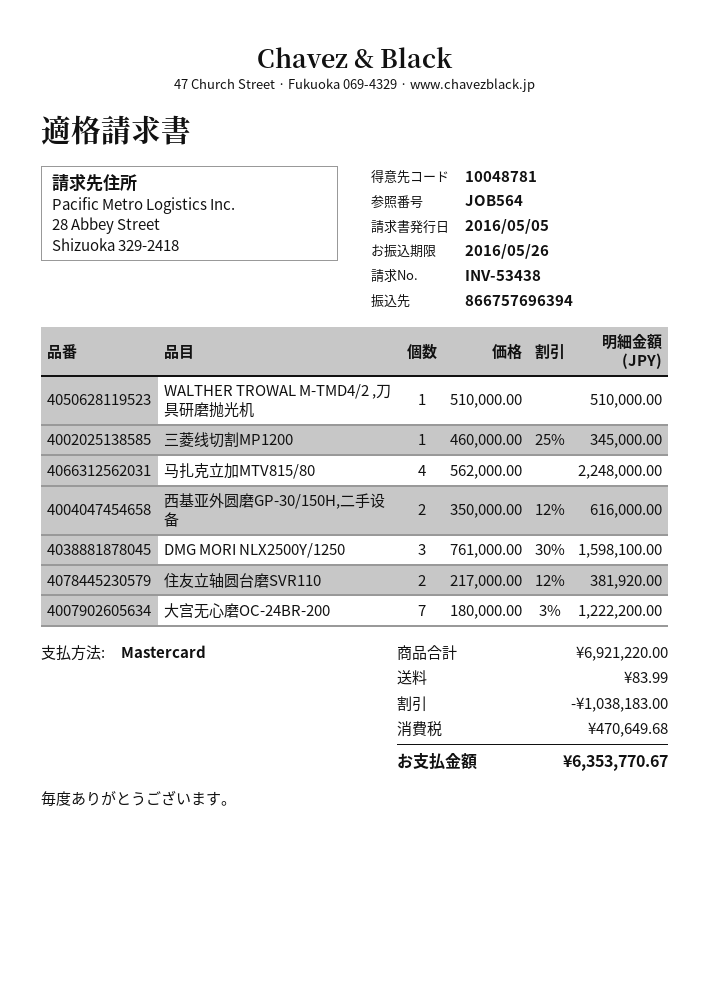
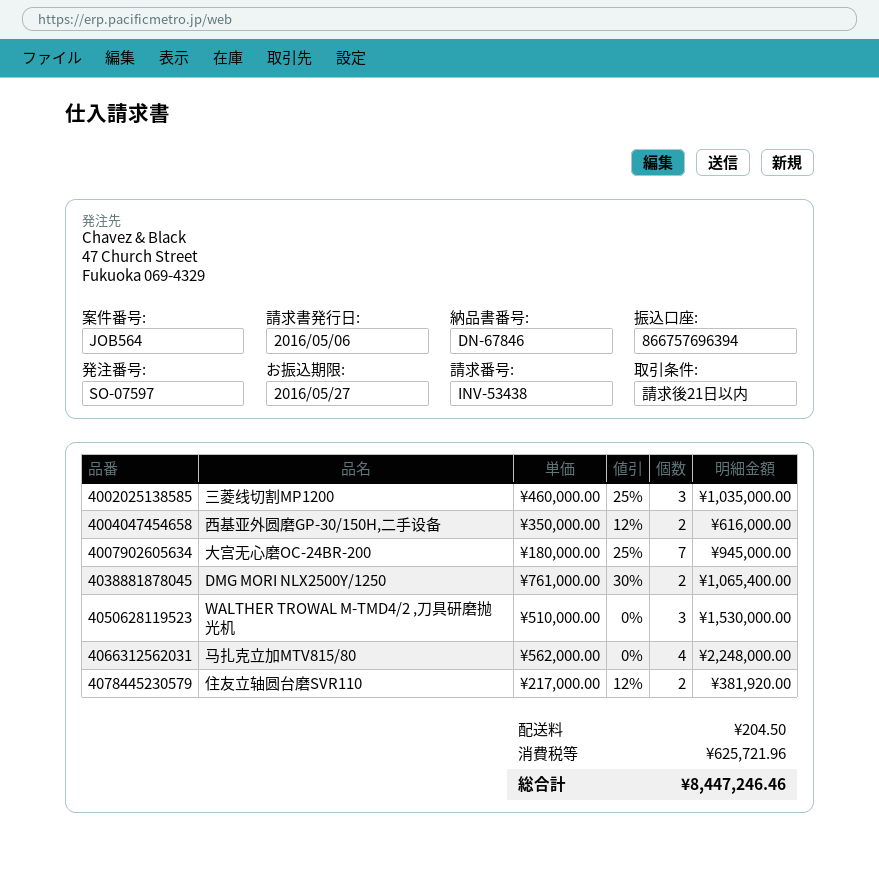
invoice date: 2016-05-05 -> 2016-05-06
due date: 2016-05-26 -> 2016-05-27
WALTHER TROWAL M-TMD4/2 ,刀具研磨抛光机: 1 x 510000.00 = 510000.00 -> 3 x 510000.00 = 1530000.00
三菱线切割MP1200: 1 x 460000.00 - 25% = 345000.00 -> 3 x 460000.00 - 25% = 1035000.00
DMG MORI NLX2500Y/1250: 3 x 761000.00 - 30% = 1598100.00 -> 2 x 761000.00 - 30% = 1065400.00
大宫无心磨OC-24BR-200: 7 x 180000.00 - 3% = 1222200.00 -> 7 x 180000.00 - 25% = 945000.00
discount: 1038183.00 -> none
shipping: 83.99 -> 204.50
tax: 470649.68 -> 625721.96
total: 6353770.67 -> 8447246.46

